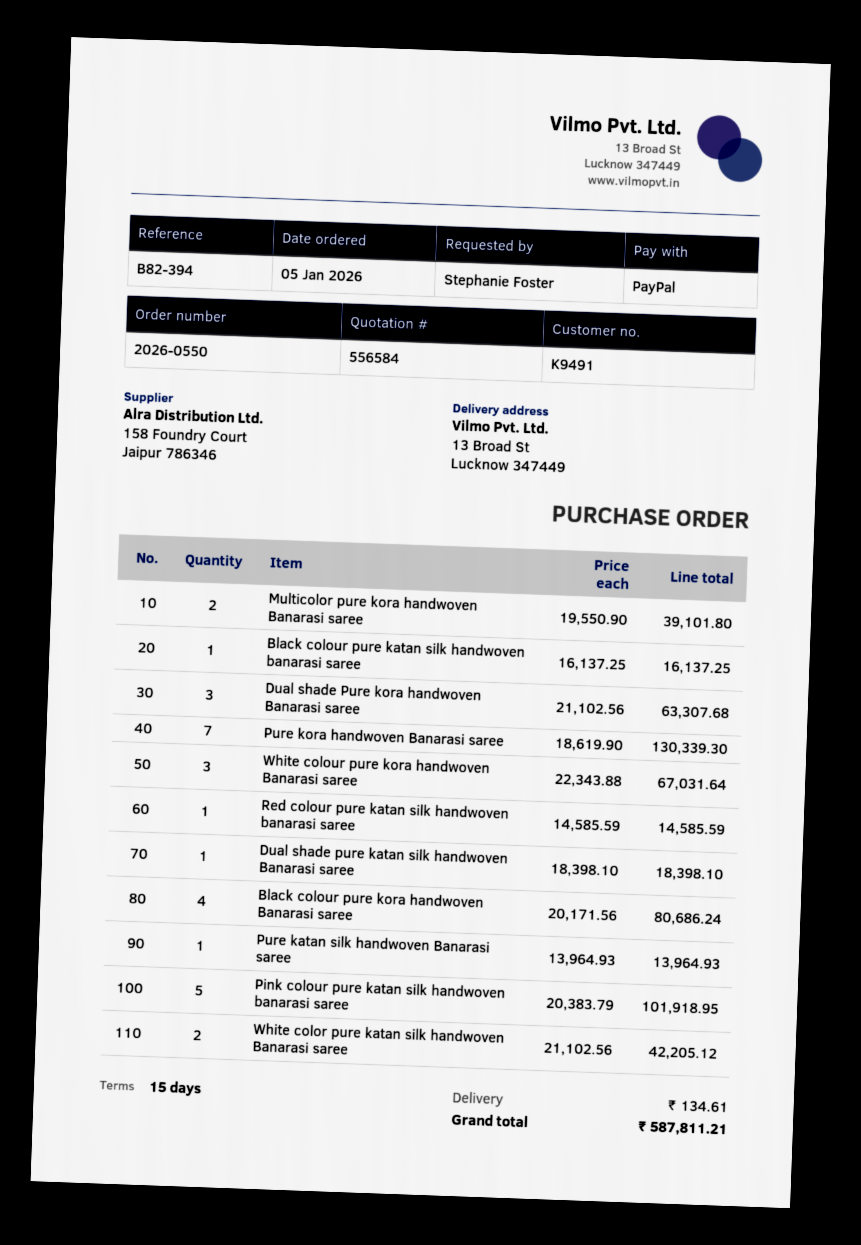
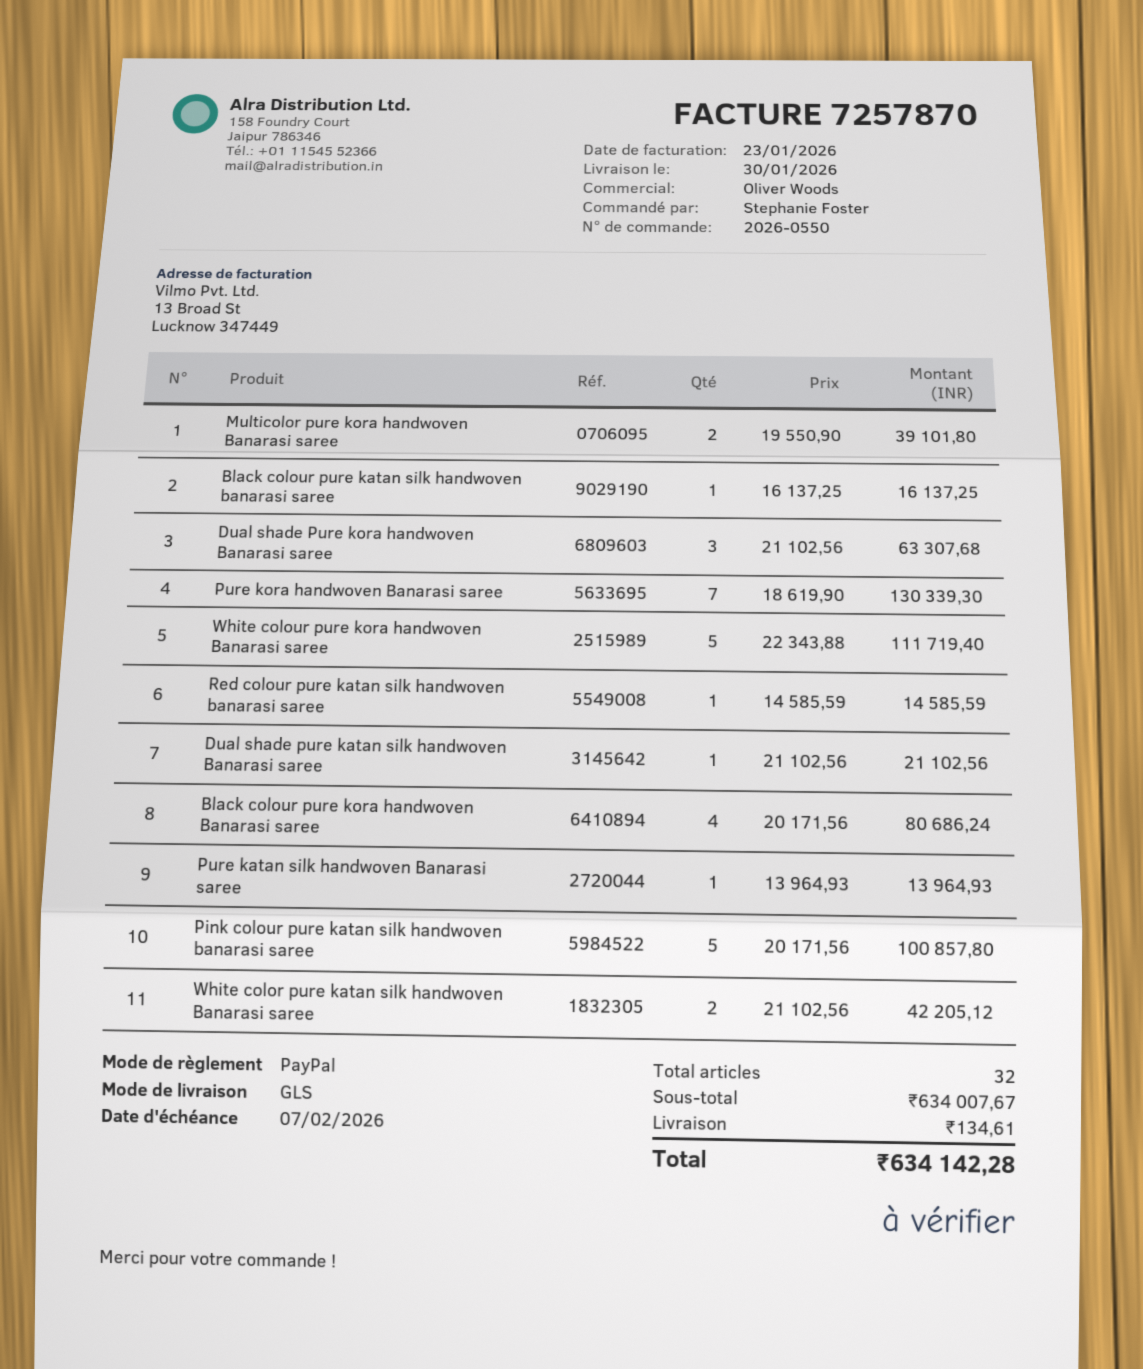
White colour pure kora handwoven Banarasi saree: 3 x 22343.88 = 67031.64 -> 5 x 22343.88 = 111719.40
Dual shade pure katan silk handwoven Banarasi saree: 1 x 18398.10 = 18398.10 -> 1 x 21102.56 = 21102.56
Pink colour pure katan silk handwoven banarasi saree: 5 x 20383.79 = 101918.95 -> 5 x 20171.56 = 100857.80
total: 587811.21 -> 634142.28

